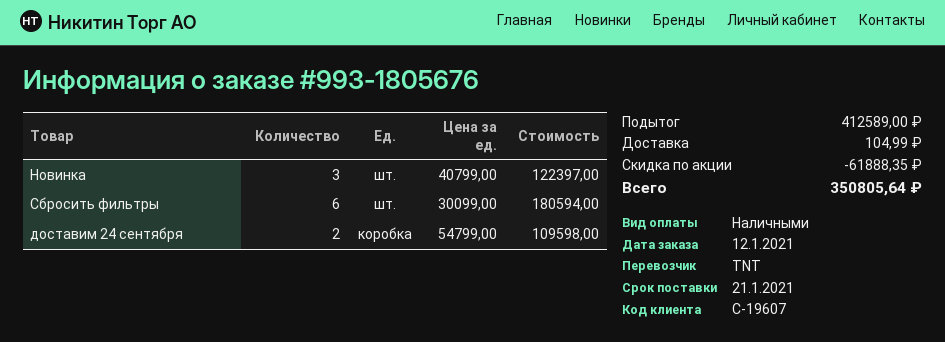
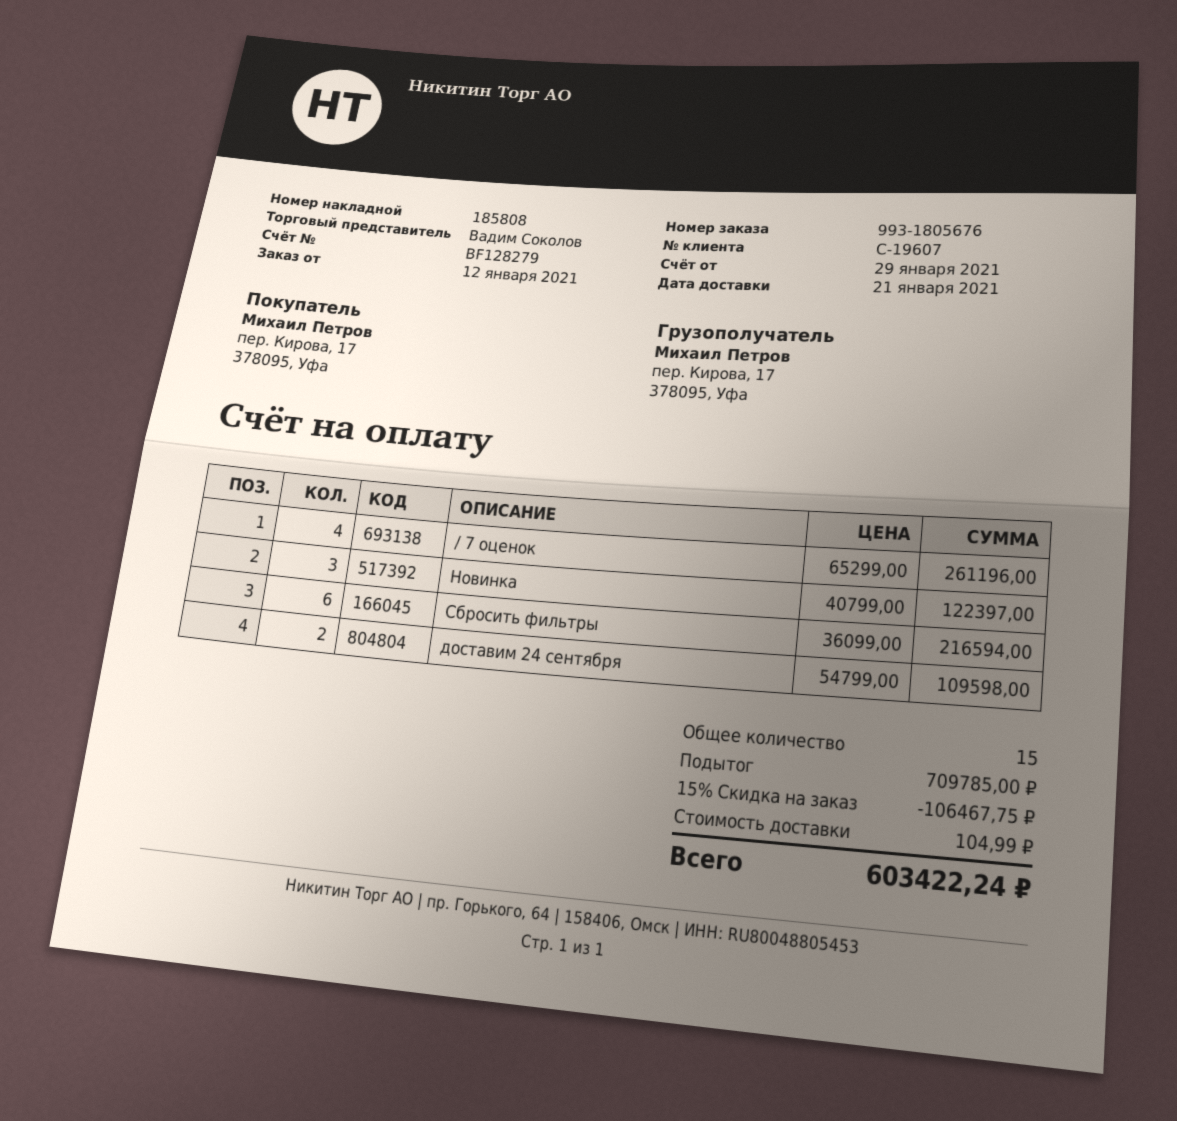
Сбросить фильтры: 6 x 30099.00 = 180594.00 -> 6 x 36099.00 = 216594.00
/ 7 оценок: none -> 4 x 65299.00 = 261196.00
subtotal: 412589.00 -> 709785.00
discount: 61888.35 -> 106467.75
total: 350805.64 -> 603422.24

